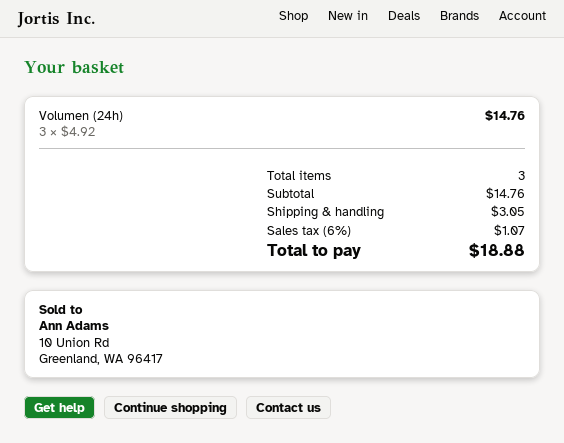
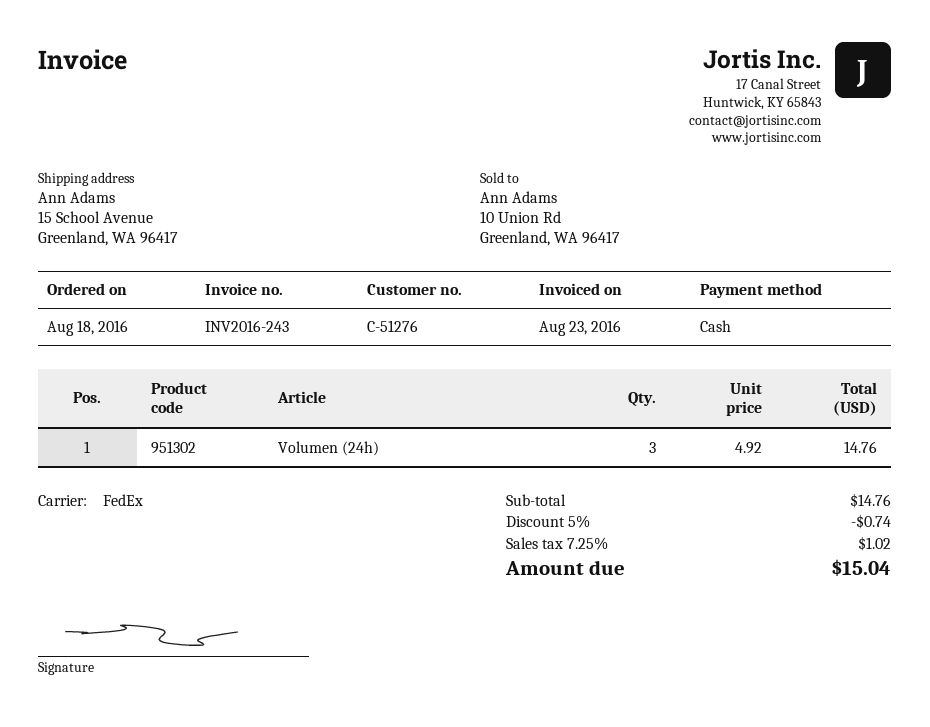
discount: none -> 5% = 0.74
shipping: 3.05 -> none
tax: 6% = 1.07 -> 7.25% = 1.02
total: 18.88 -> 15.04

